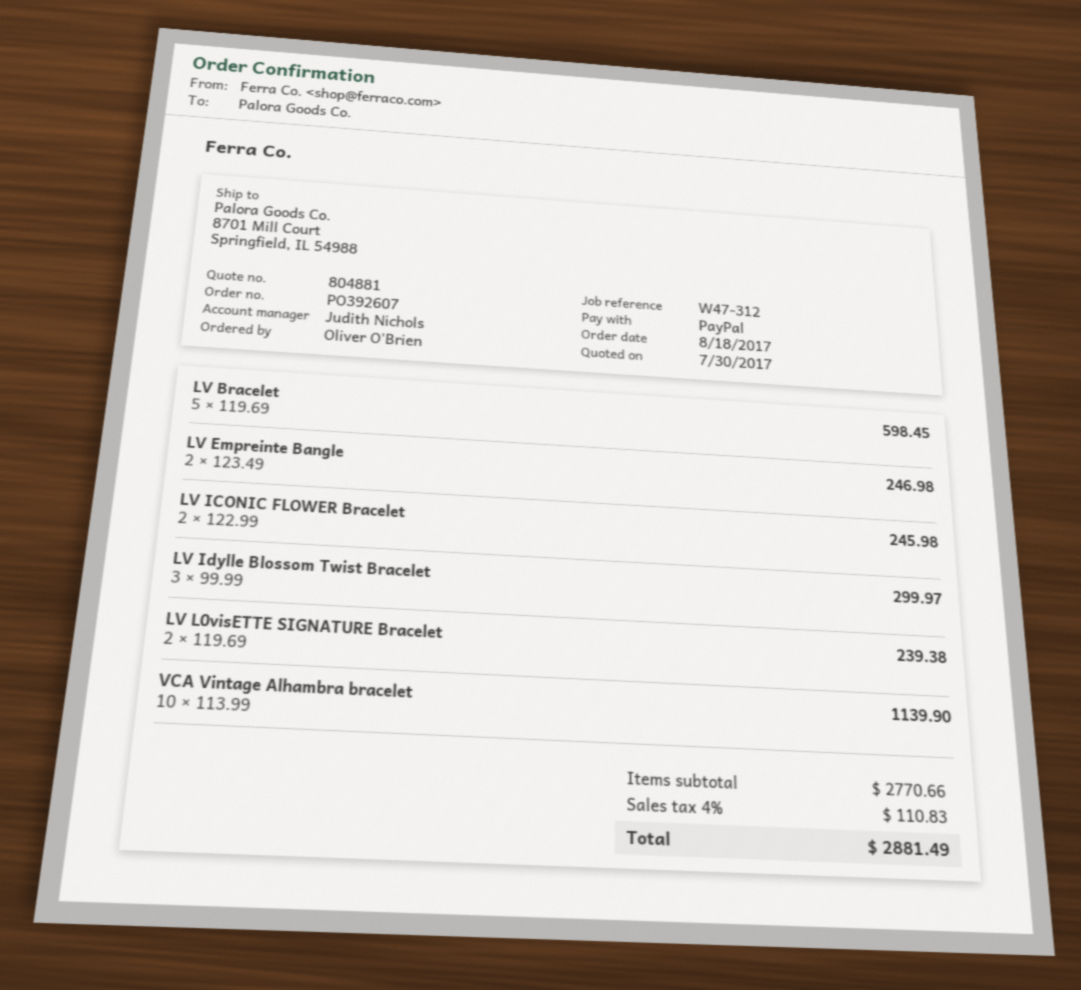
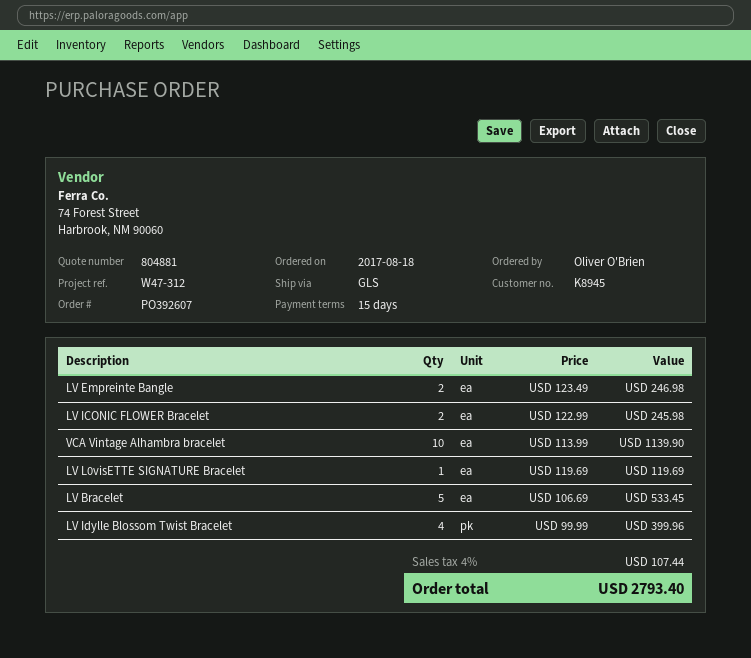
LV Bracelet: 5 x 119.69 = 598.45 -> 5 x 106.69 = 533.45
LV Idylle Blossom Twist Bracelet: 3 x 99.99 = 299.97 -> 4 x 99.99 = 399.96
LV L0visETTE SIGNATURE Bracelet: 2 x 119.69 = 239.38 -> 1 x 119.69 = 119.69
tax: 4% = 110.83 -> 4% = 107.44
total: 2881.49 -> 2793.40

